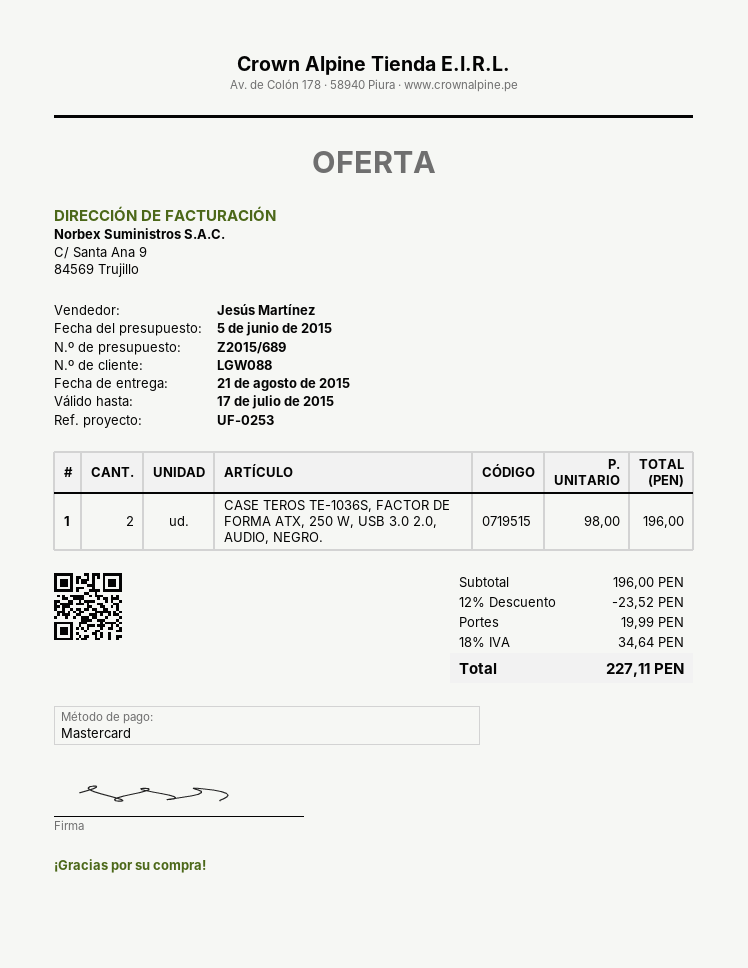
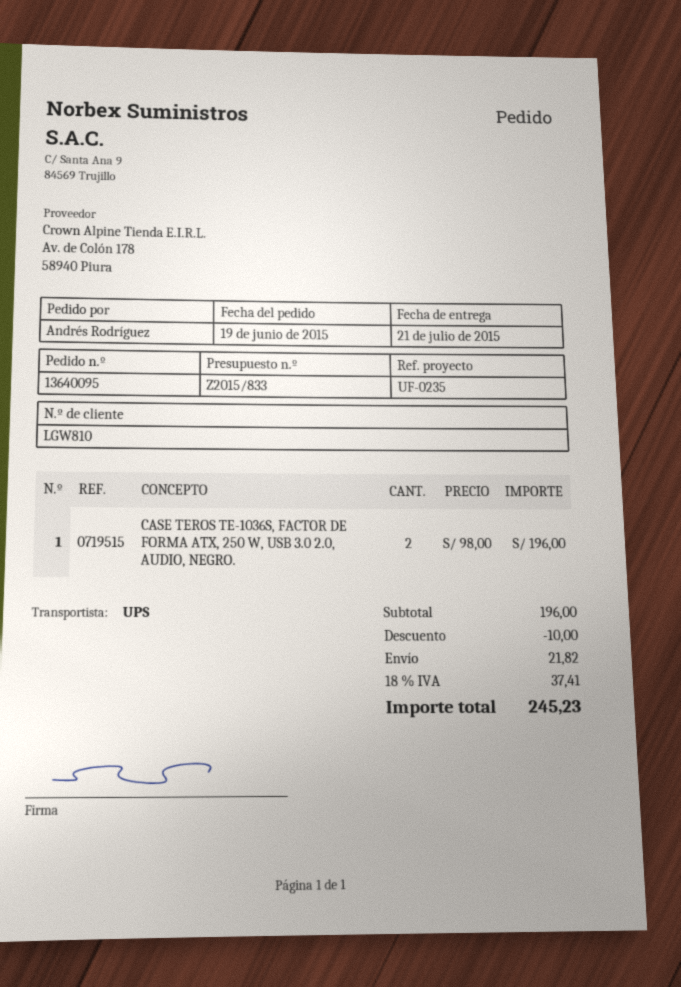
quote number: Z2015/689 -> Z2015/833
delivery date: 2015-08-21 -> 2015-07-21
customer number: LGW088 -> LGW810
reference: UF-0253 -> UF-0235
discount: 23.52 -> 10.00
shipping: 19.99 -> 21.82
tax: 18% = 34.64 -> 18% = 37.41
total: 227.11 -> 245.23

